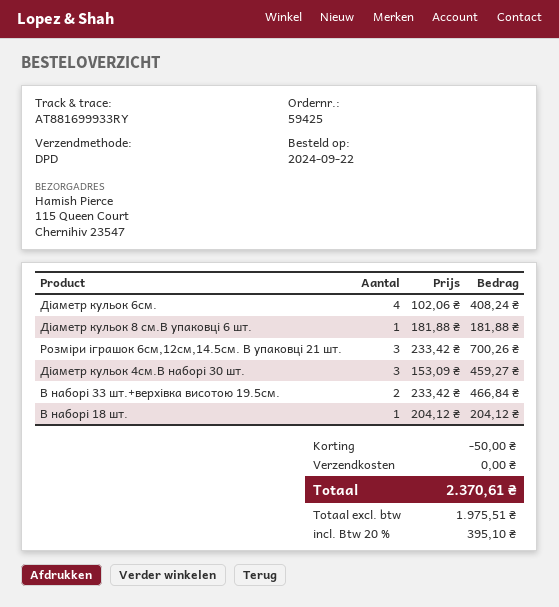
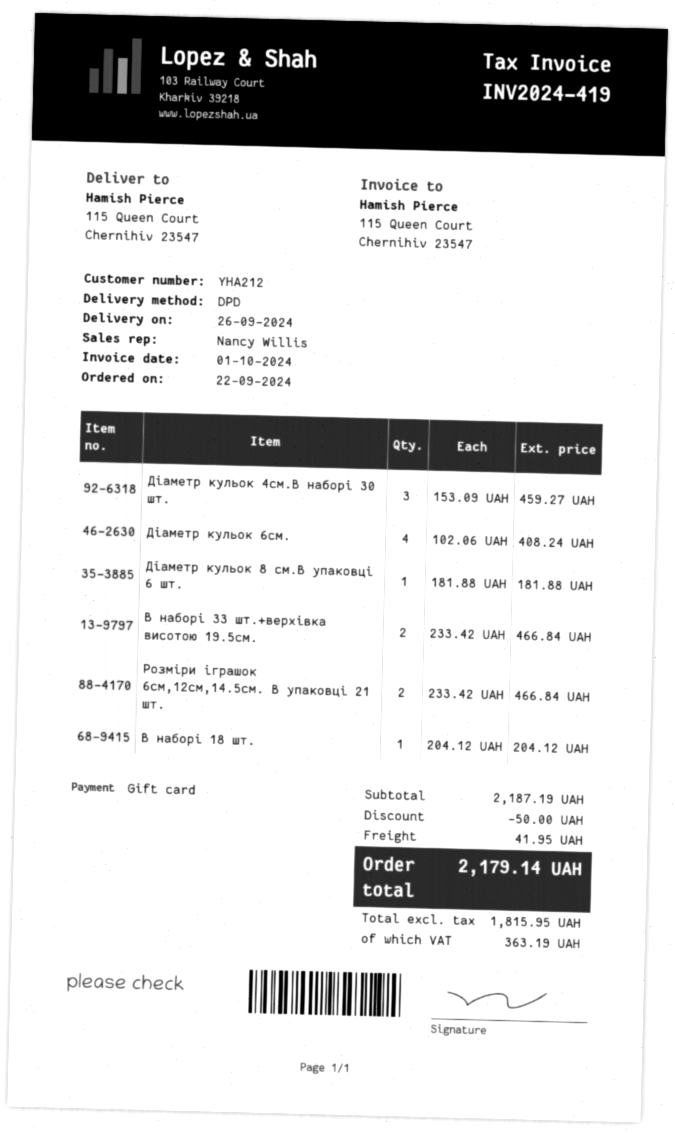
Розміри іграшок 6см,12cм,14.5см. В упаковці 21 шт.: 3 x 233.42 = 700.26 -> 2 x 233.42 = 466.84
shipping: 0.00 -> 41.95
net: 1975.51 -> 1815.95
tax: 395.10 -> 363.19
total: 2370.61 -> 2179.14

